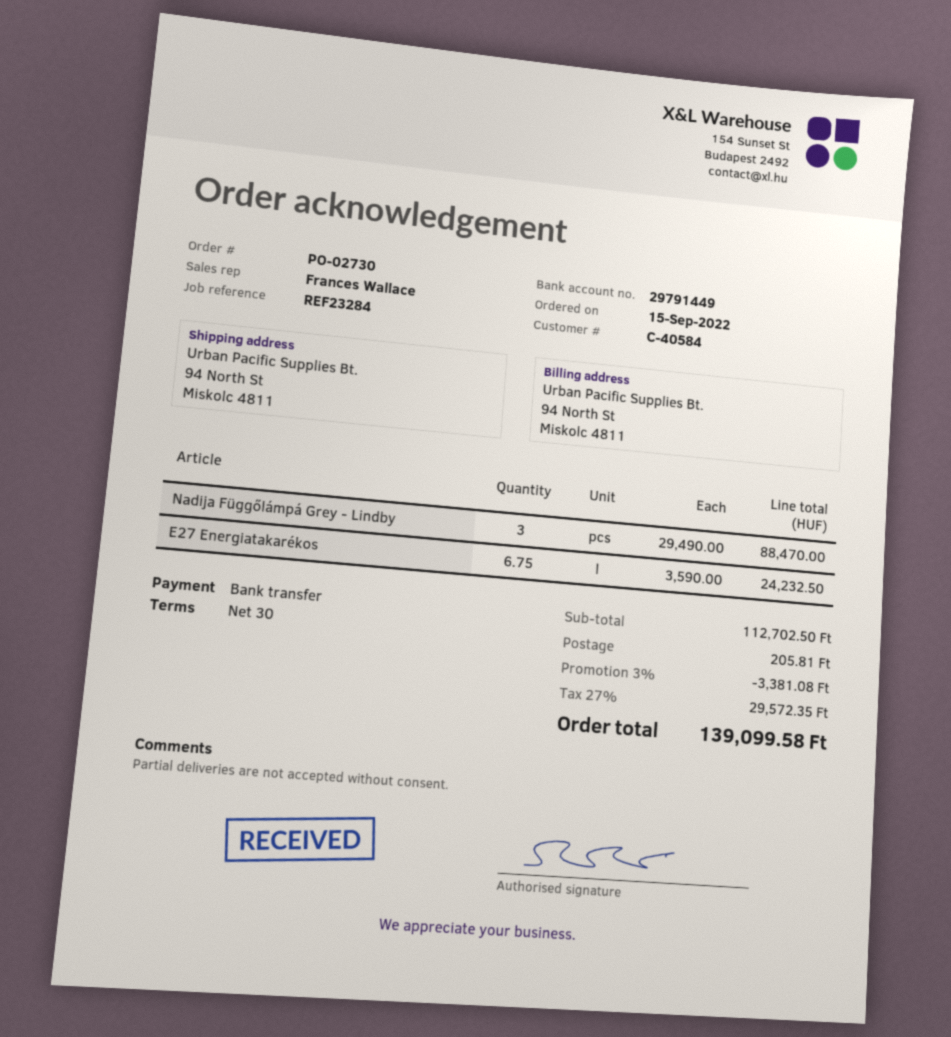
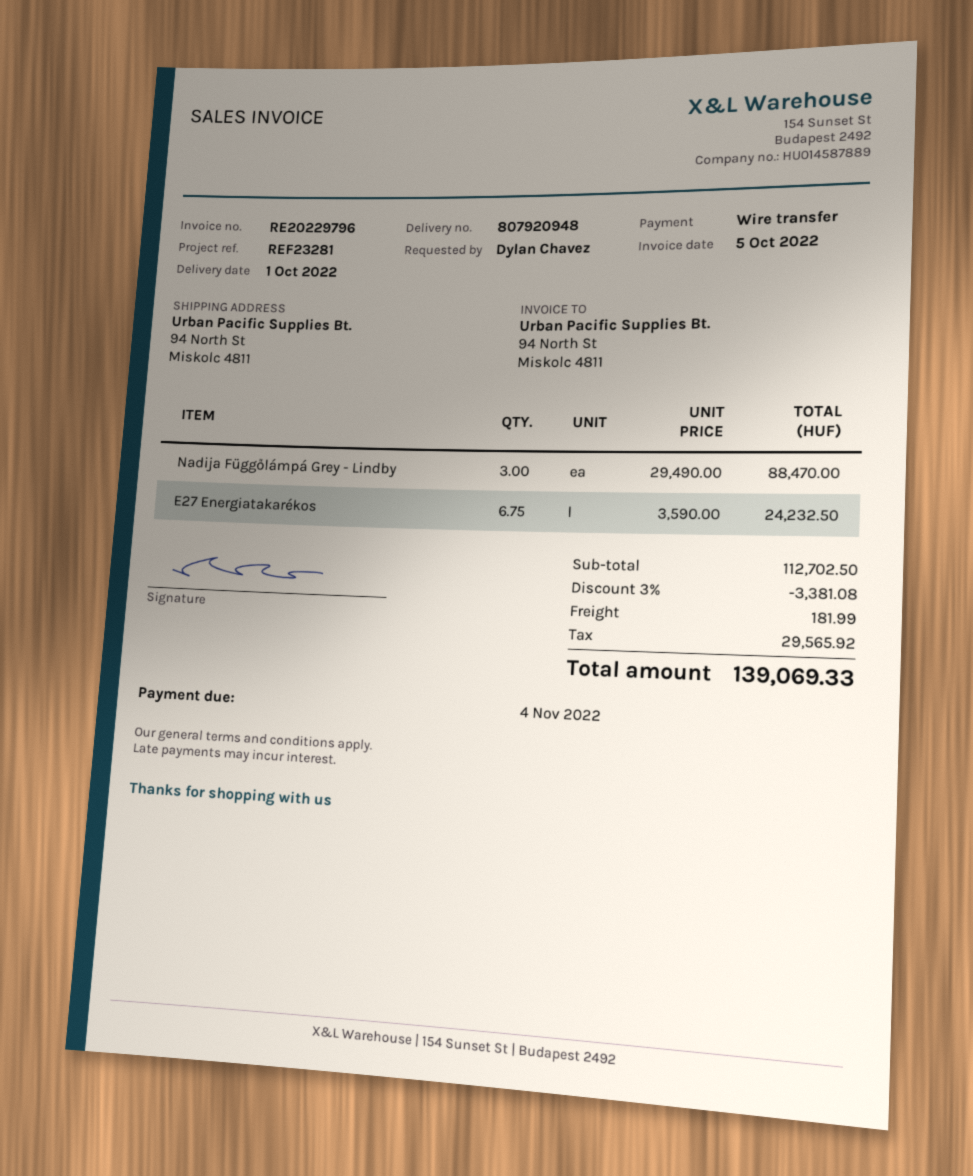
reference: REF23284 -> REF23281
shipping: 205.81 -> 181.99
tax: 29572.35 -> 29565.92
total: 139099.58 -> 139069.33

